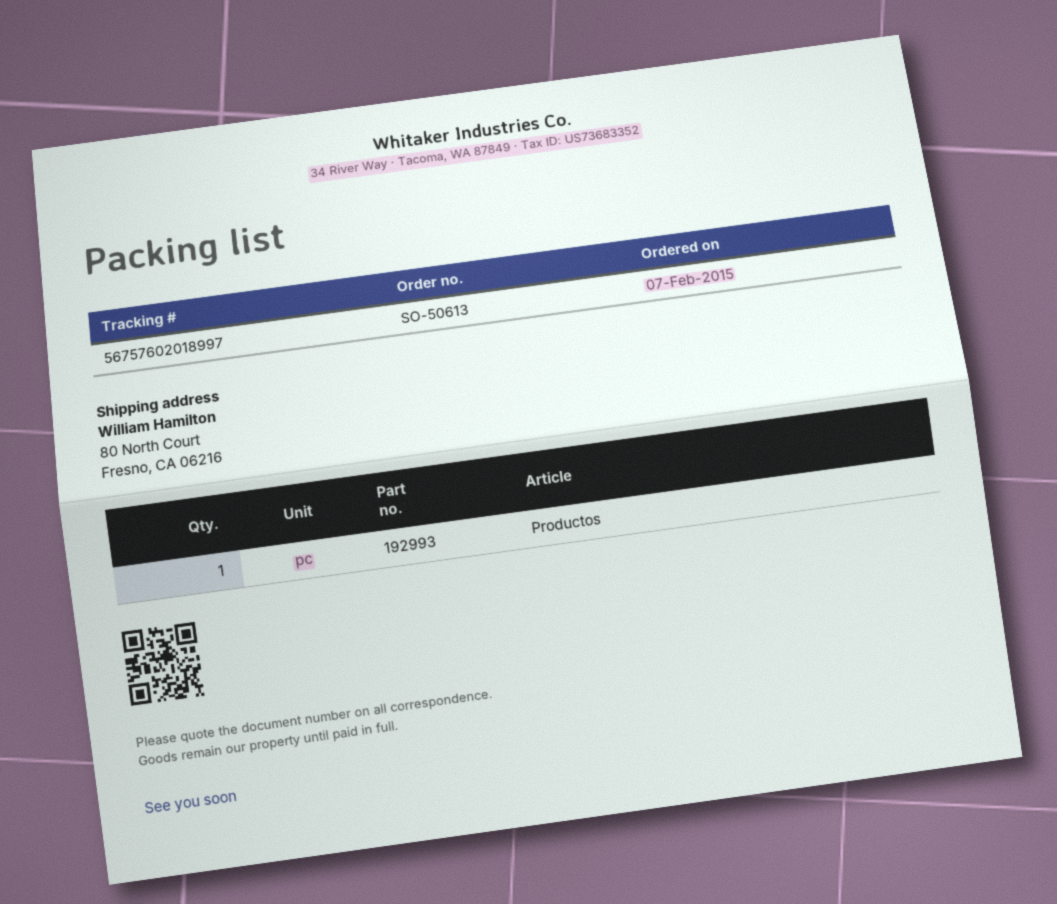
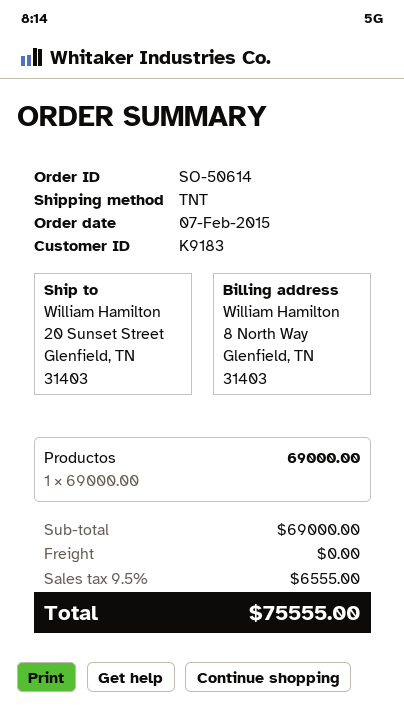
order number: SO-50613 -> SO-50614
ship to: 80 North Court, Fresno, CA 06216 -> 20 Sunset Street, Glenfield, TN 31403

